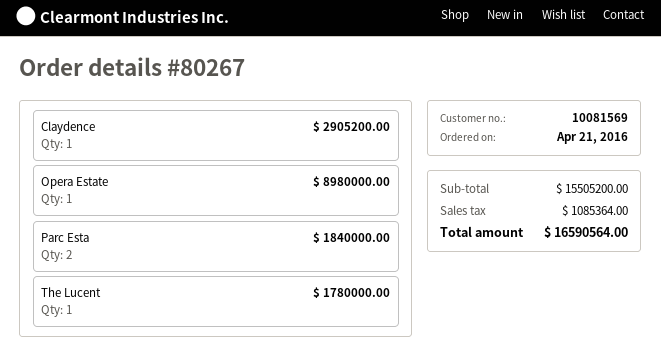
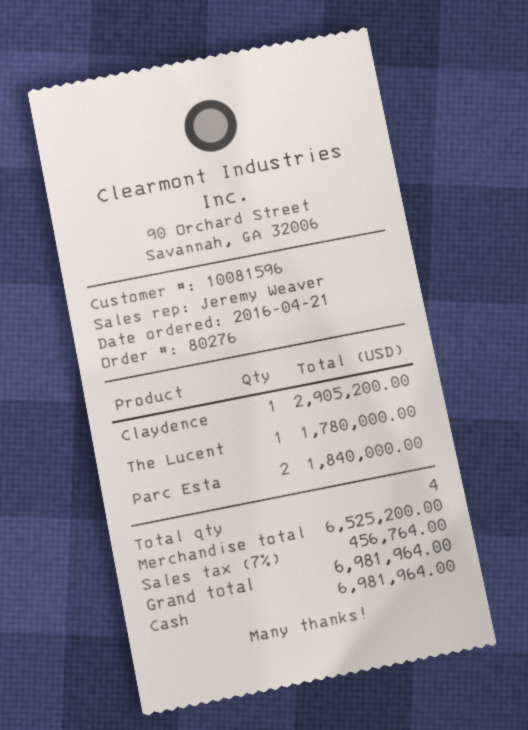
order number: 80267 -> 80276
customer number: 10081569 -> 10081596
Opera Estate: 1 for 8980000.00 -> none
subtotal: 15505200.00 -> 6525200.00
tax: 1085364.00 -> 456764.00
total: 16590564.00 -> 6981964.00

